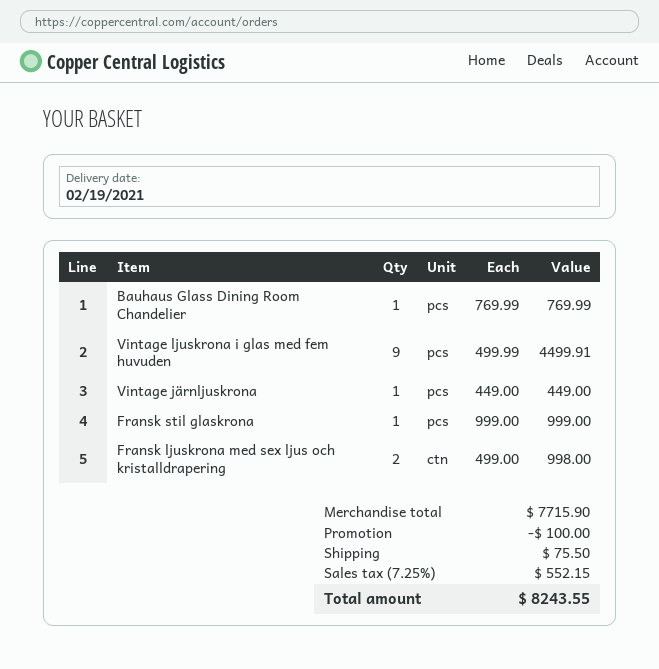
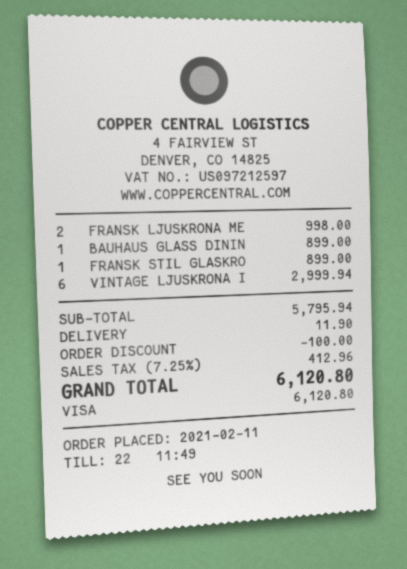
Bauhaus Glass Dining Room Chandelier: 1 for 769.99 -> 1 for 899.00
Vintage ljuskrona i glas med fem huvuden: 9 for 4499.91 -> 6 for 2999.94
Vintage järnljuskrona: 1 for 449.00 -> none
Fransk stil glaskrona: 1 for 999.00 -> 1 for 899.00
subtotal: 7715.90 -> 5795.94
shipping: 75.50 -> 11.90
tax: 7.25% = 552.15 -> 7.25% = 412.96
total: 8243.55 -> 6120.80

